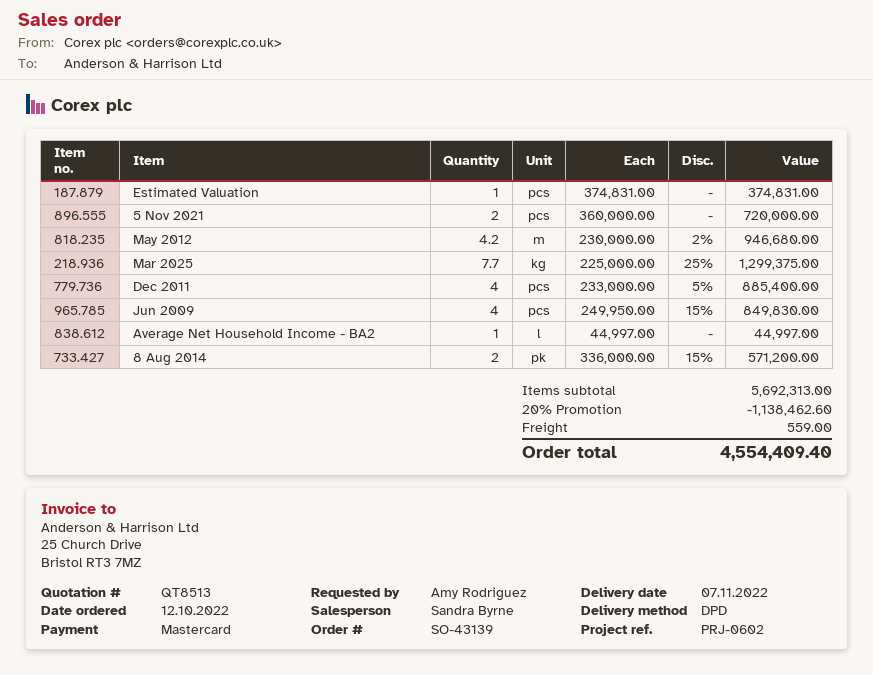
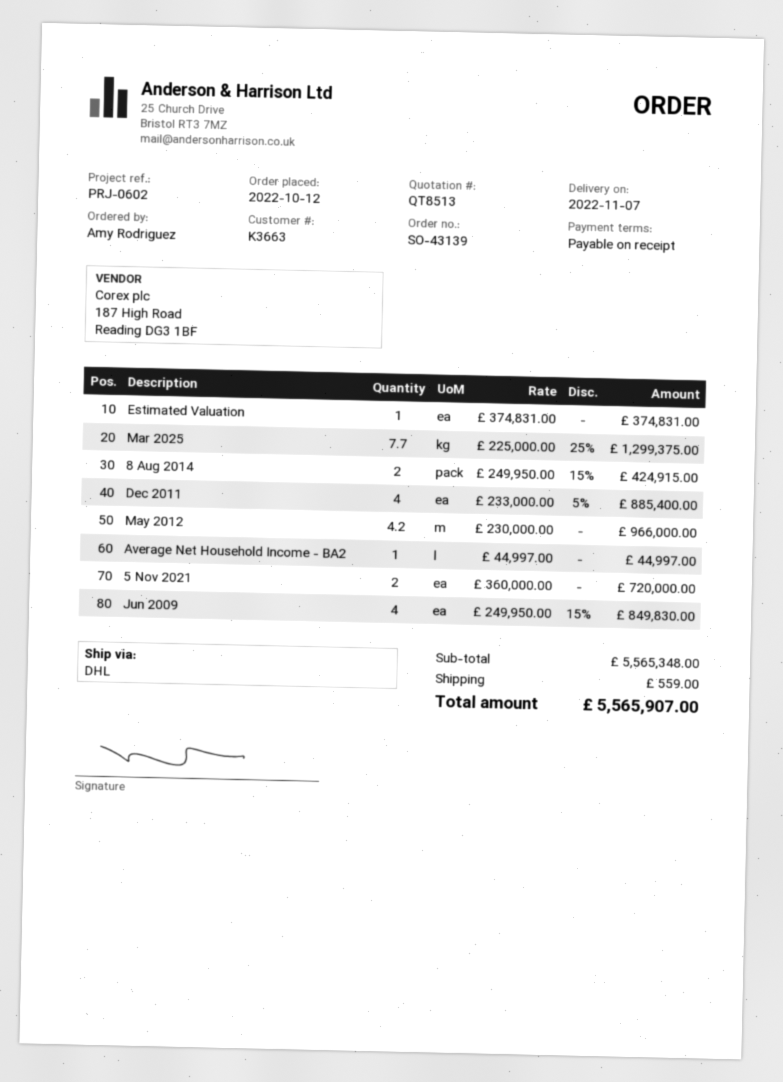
shipping method: DPD -> DHL
May 2012: 4.2 x 230000.00 - 2% = 946680.00 -> 4.2 x 230000.00 = 966000.00
8 Aug 2014: 2 x 336000.00 - 15% = 571200.00 -> 2 x 249950.00 - 15% = 424915.00
subtotal: 5692313.00 -> 5565348.00
discount: 20% = 1138462.60 -> none
total: 4554409.40 -> 5565907.00

